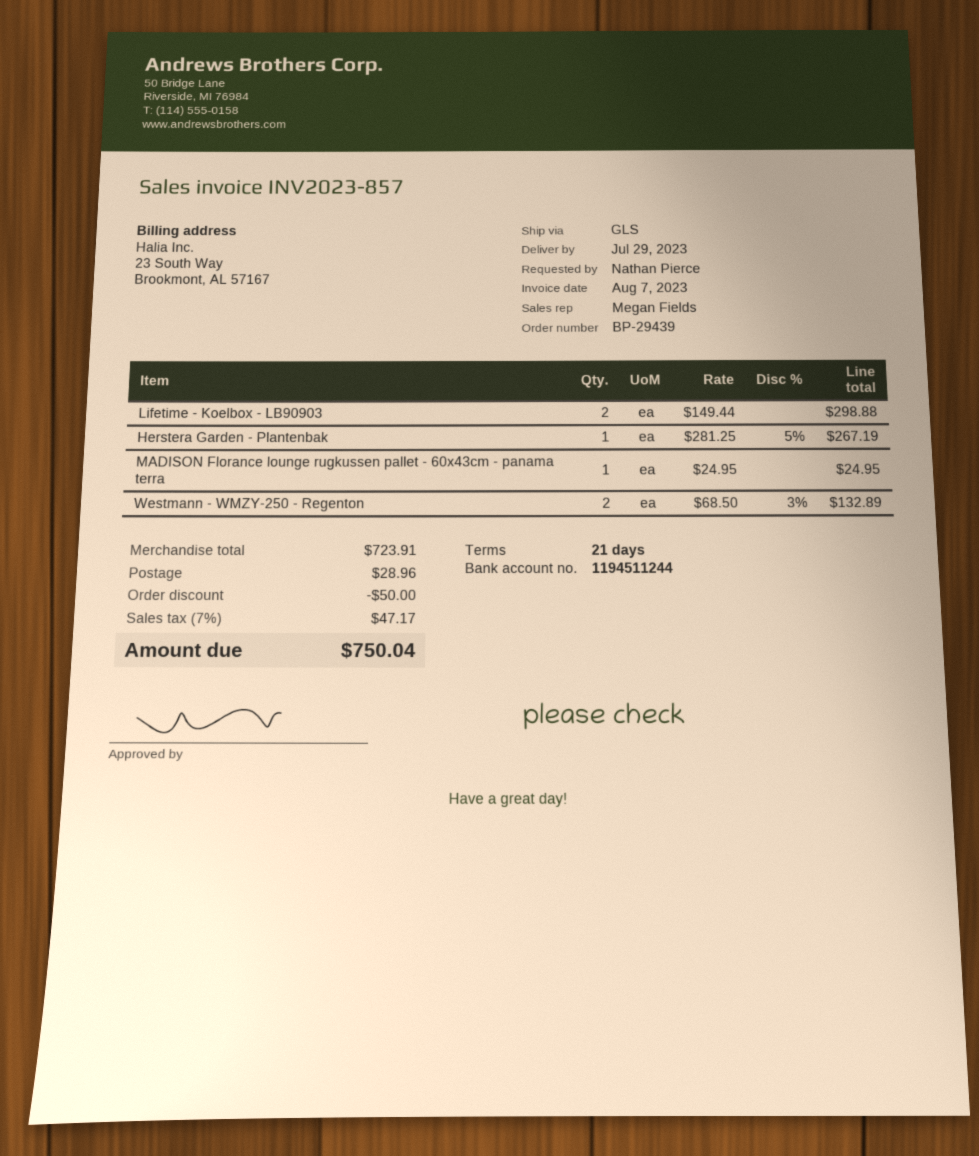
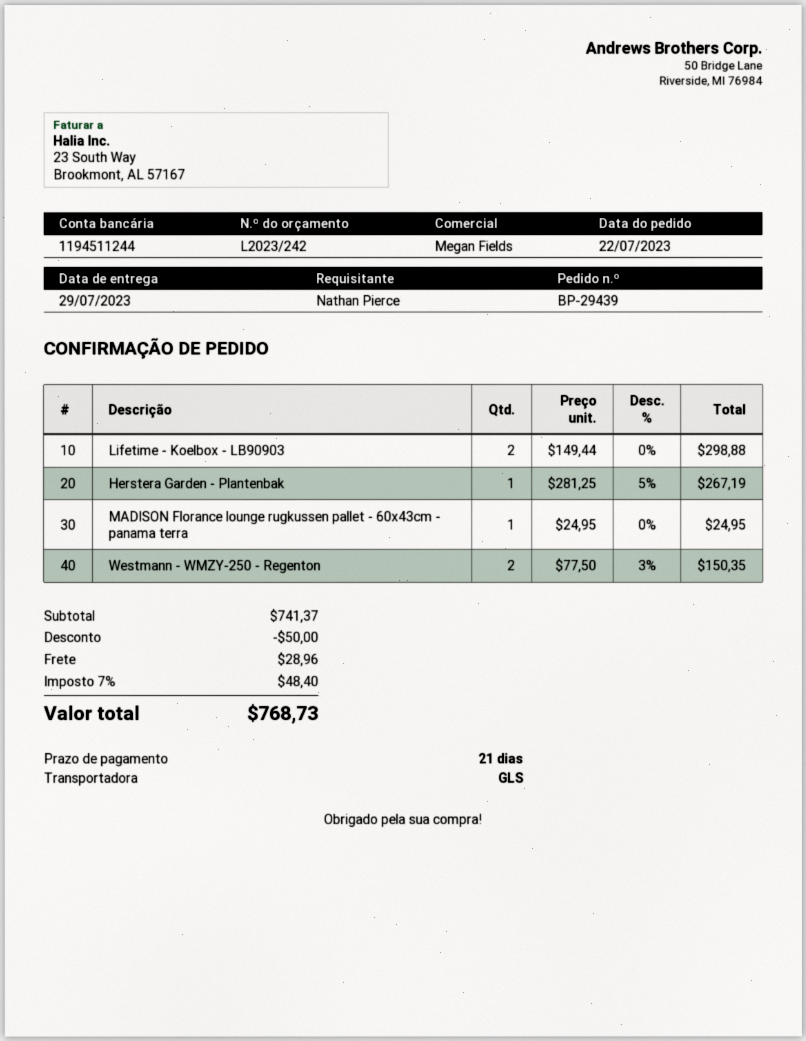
Westmann - WMZY-250 - Regenton: 2 x 68.50 - 3% = 132.89 -> 2 x 77.50 - 3% = 150.35
subtotal: 723.91 -> 741.37
tax: 7% = 47.17 -> 7% = 48.40
total: 750.04 -> 768.73

